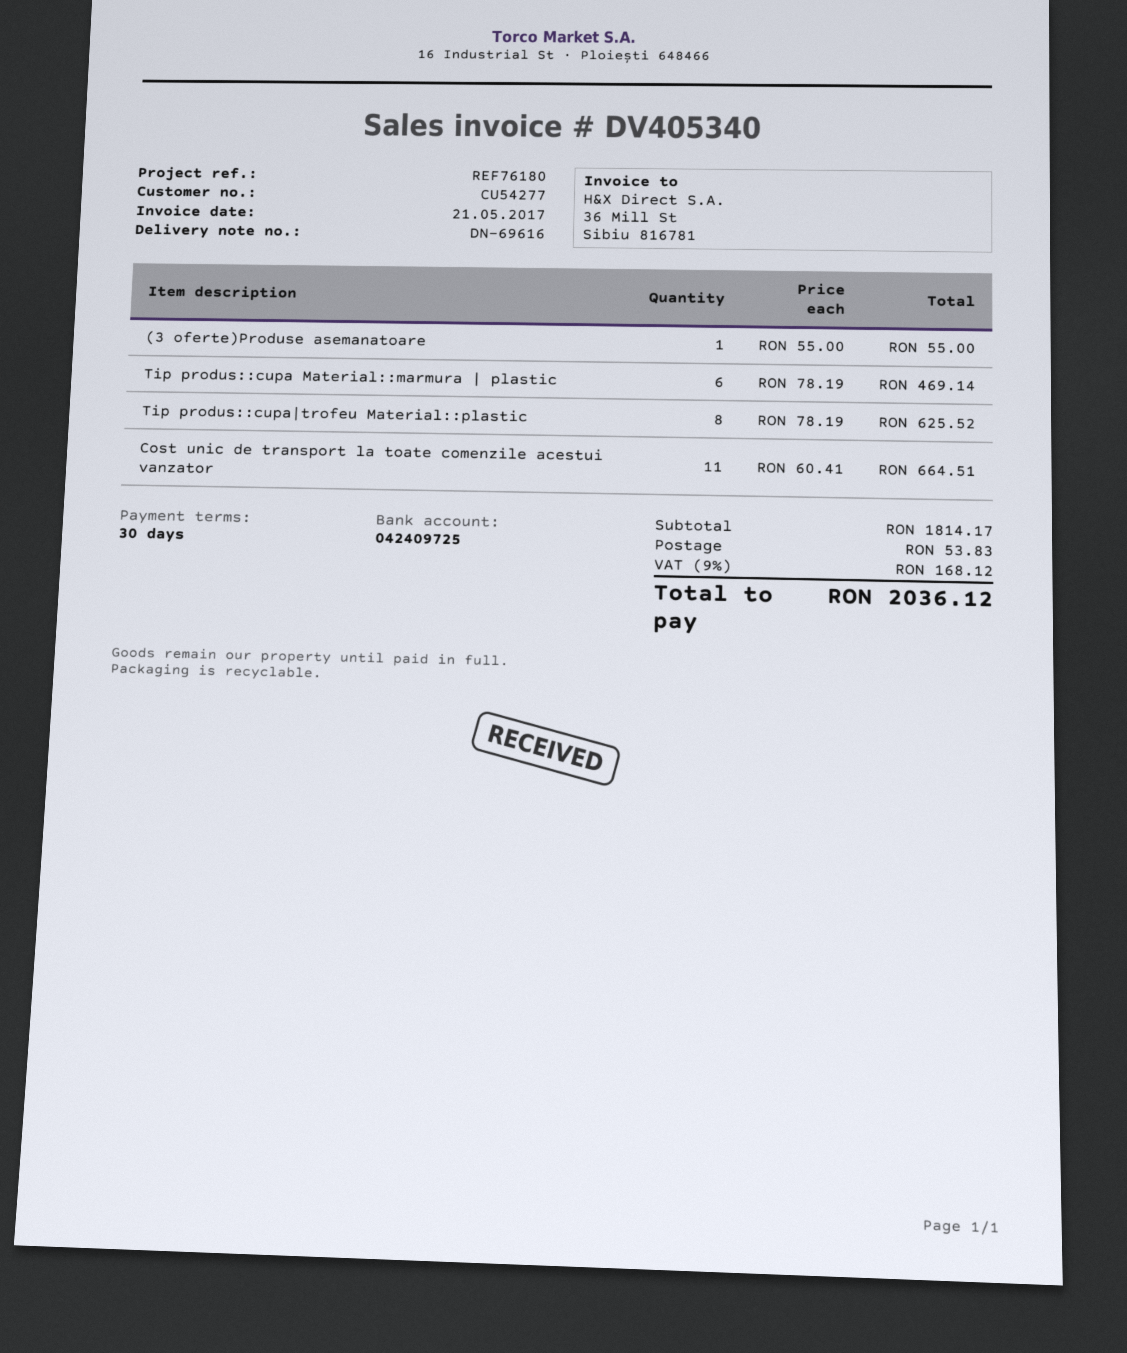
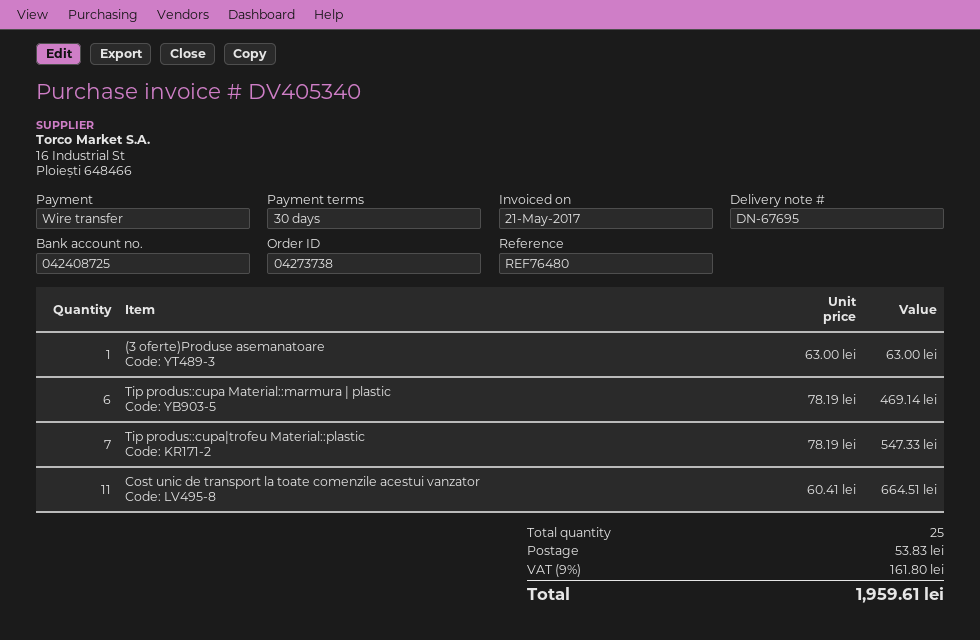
delivery note number: DN-69616 -> DN-67695
reference: REF76180 -> REF76480
bank account: 042409725 -> 042408725
(3 oferte)Produse asemanatoare: 1 x 55.00 = 55.00 -> 1 x 63.00 = 63.00
Tip produs::cupa|trofeu Material::plastic: 8 x 78.19 = 625.52 -> 7 x 78.19 = 547.33
tax: 9% = 168.12 -> 9% = 161.80
total: 2036.12 -> 1959.61

